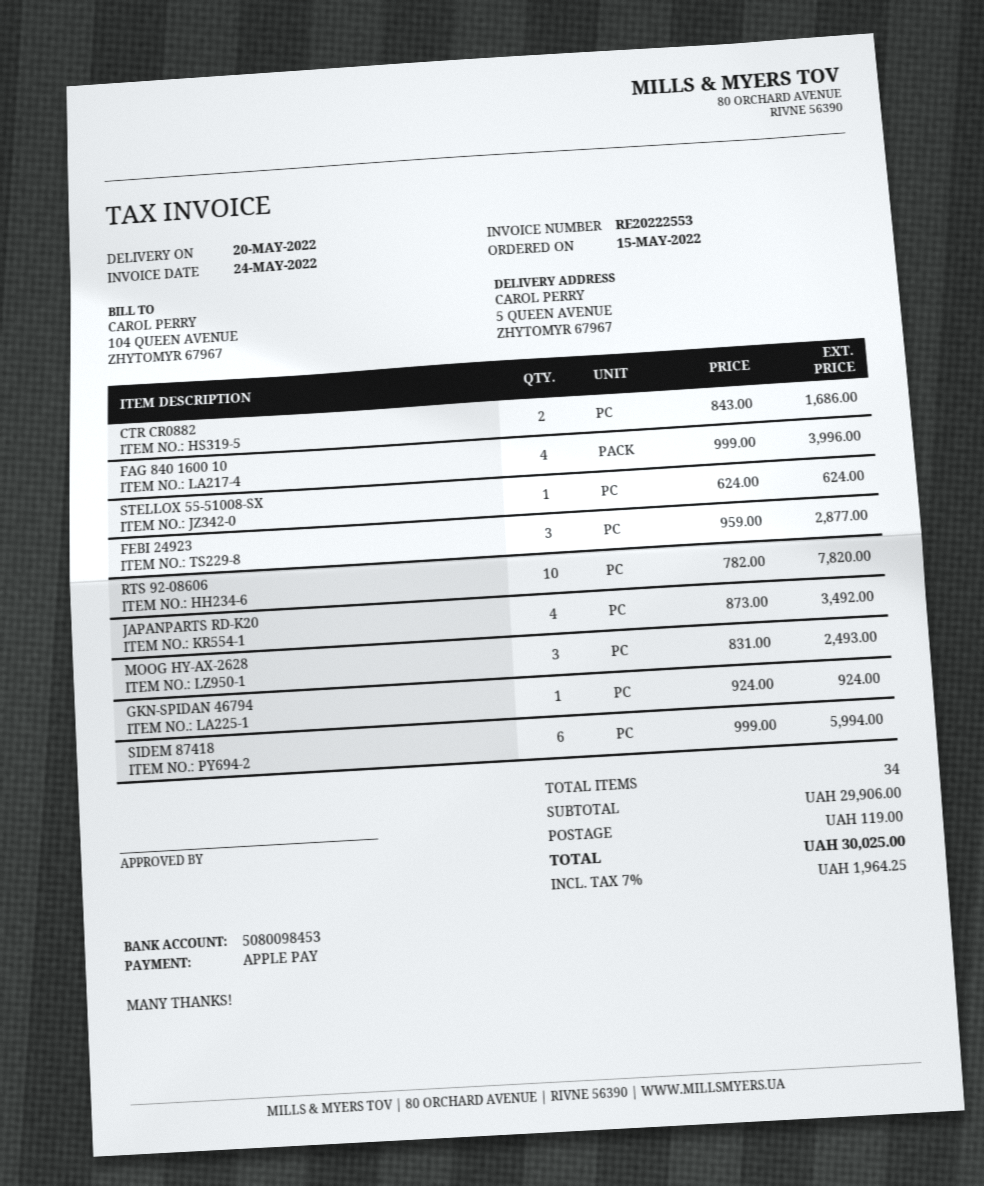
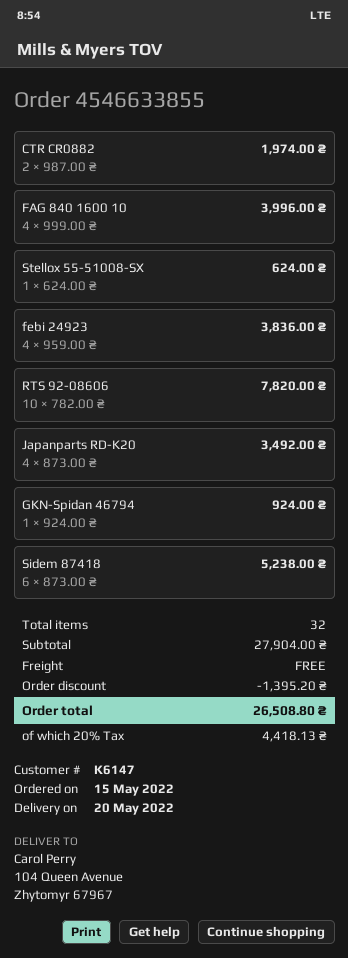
ship to: 5 QUEEN AVENUE, ZHYTOMYR 67967 -> 104 Queen Avenue, Zhytomyr 67967
CTR CR0882: 2 x 843.00 = 1686.00 -> 2 x 987.00 = 1974.00
FEBI 24923: 3 x 959.00 = 2877.00 -> 4 x 959.00 = 3836.00
MOOG HY-AX-2628: 3 x 831.00 = 2493.00 -> none
SIDEM 87418: 6 x 999.00 = 5994.00 -> 6 x 873.00 = 5238.00
total quantity: 34 -> 32
subtotal: 29906.00 -> 27904.00
discount: none -> 1395.20
shipping: 119.00 -> 0.00
tax: 7% = 1964.25 -> 20% = 4418.13
total: 30025.00 -> 26508.80

